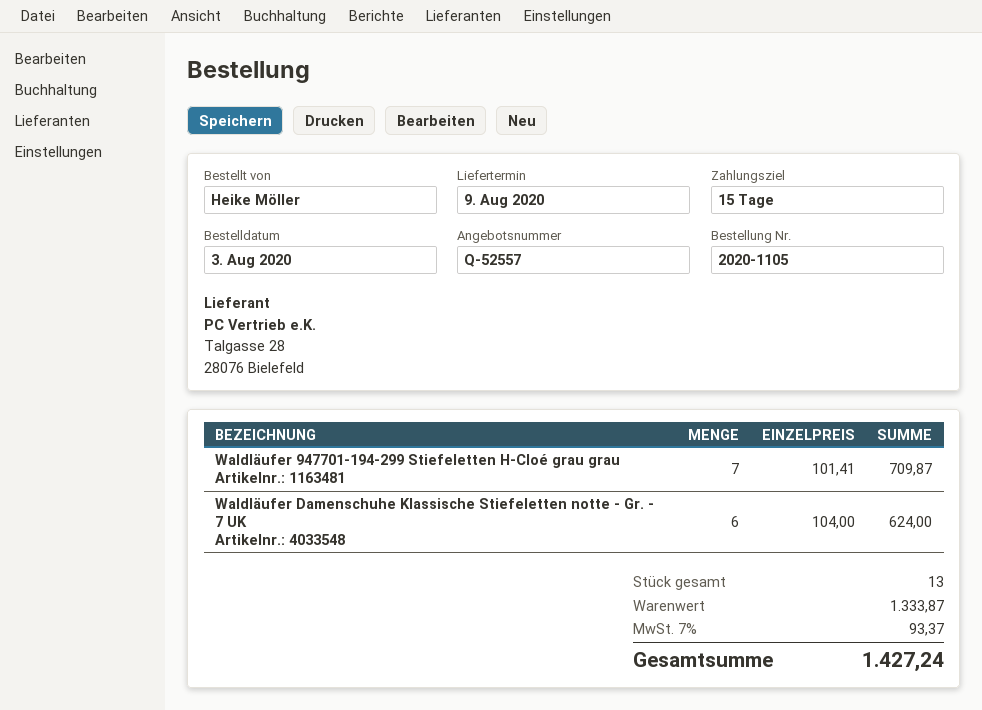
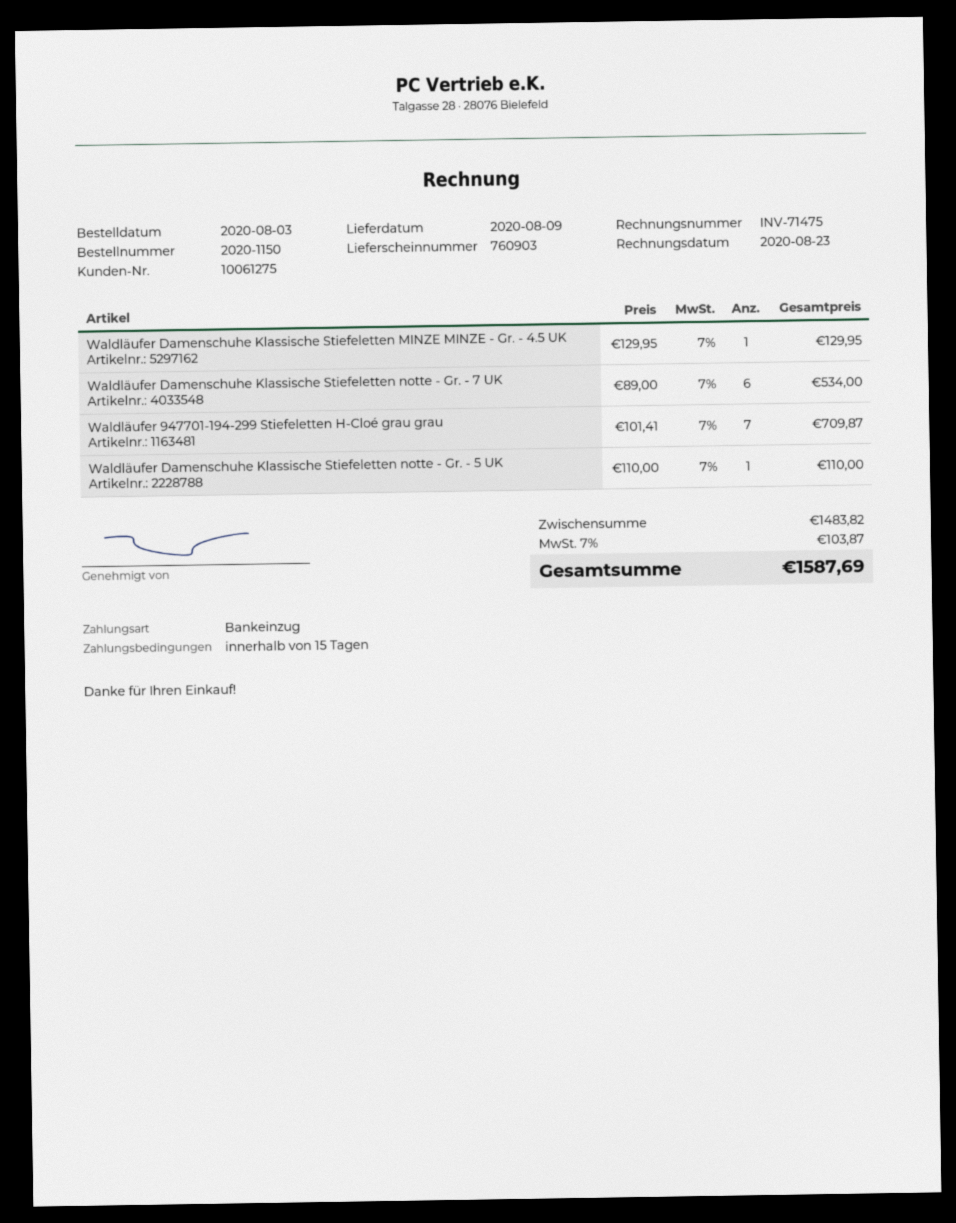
order number: 2020-1105 -> 2020-1150
Waldläufer Damenschuhe Klassische Stiefeletten notte - Gr. - 7 UK: 6 x 104.00 = 624.00 -> 6 x 89.00 = 534.00
Waldläufer Damenschuhe Klassische Stiefeletten MINZE MINZE - Gr. - 4.5 UK: none -> 1 x 129.95 = 129.95
Waldläufer Damenschuhe Klassische Stiefeletten notte - Gr. - 5 UK: none -> 1 x 110.00 = 110.00
subtotal: 1333.87 -> 1483.82
tax: 7% = 93.37 -> 7% = 103.87
total: 1427.24 -> 1587.69

